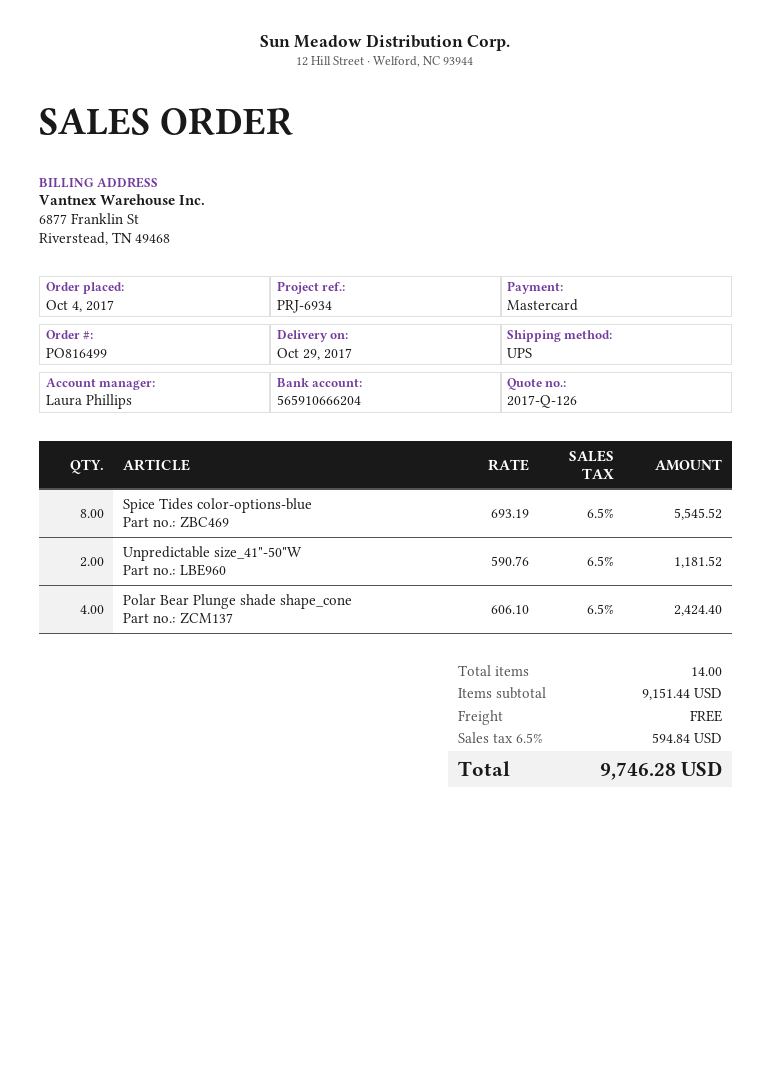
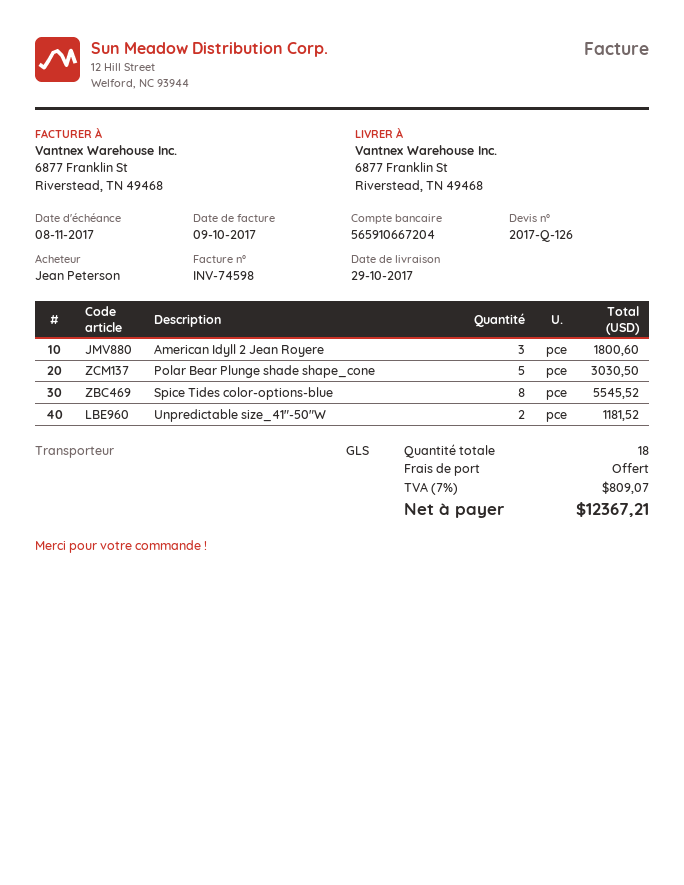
bank account: 565910666204 -> 565910667204
shipping method: UPS -> GLS
Polar Bear Plunge shade shape_cone: 4 for 2424.40 -> 5 for 3030.50
American Idyll 2 Jean Royere: none -> 3 for 1800.60
total quantity: 14 -> 18
tax: 6.5% = 594.84 -> 7% = 809.07
total: 9746.28 -> 12367.21

